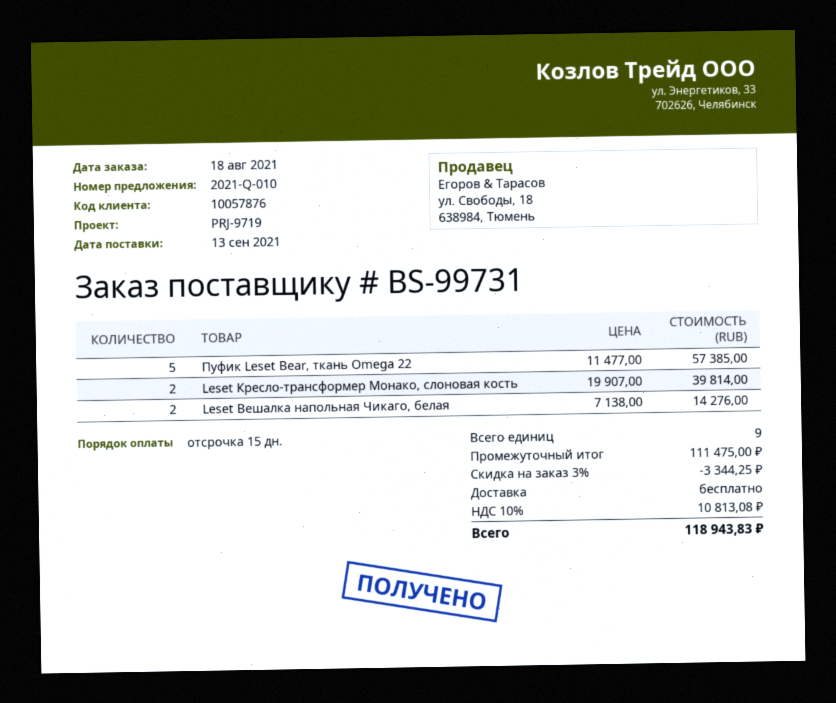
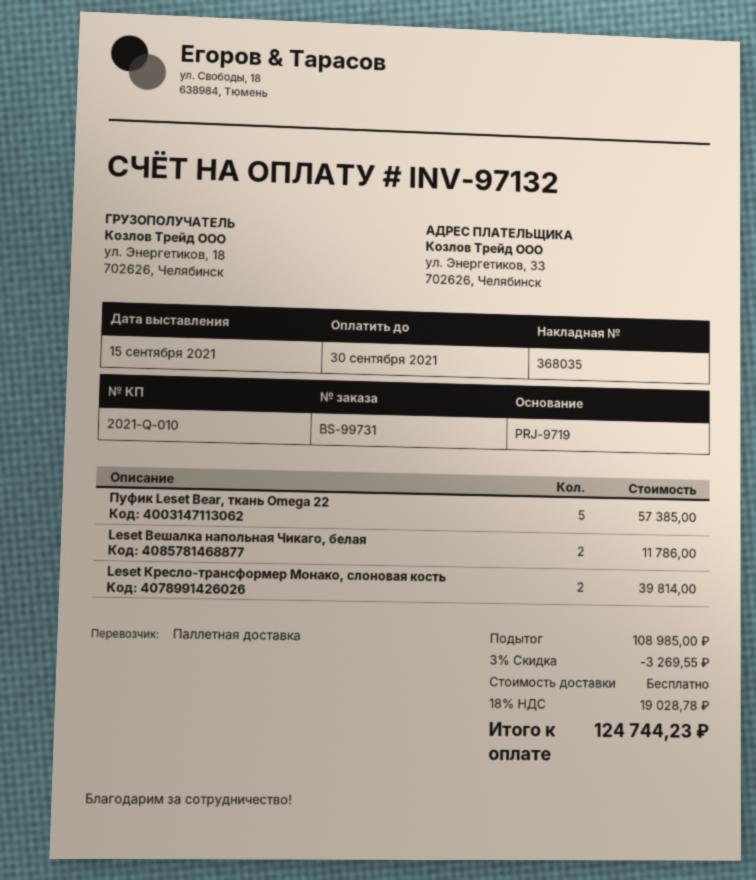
Leset Вешалка напольная Чикаго, белая: 2 for 14276.00 -> 2 for 11786.00
subtotal: 111475.00 -> 108985.00
discount: 3% = 3344.25 -> 3% = 3269.55
tax: 10% = 10813.08 -> 18% = 19028.78
total: 118943.83 -> 124744.23

